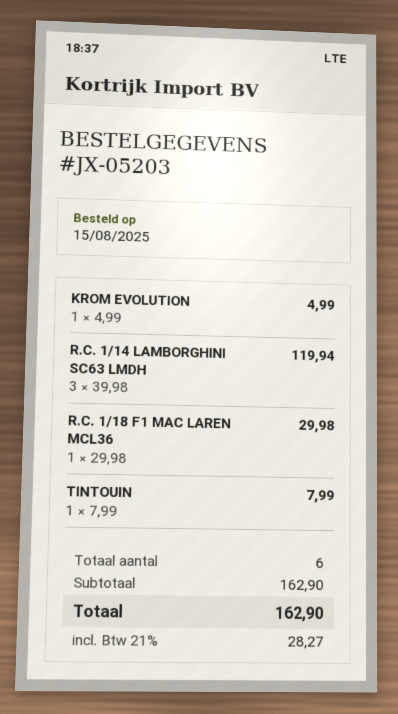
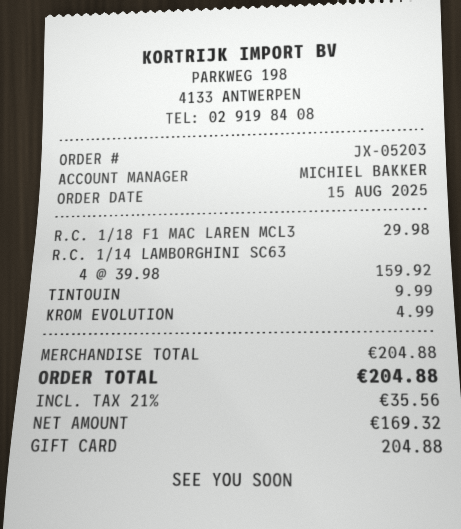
R.C. 1/14 LAMBORGHINI SC63 LMDH: 3 x 39.98 = 119.94 -> 4 x 39.98 = 159.92
TINTOUIN: 1 x 7.99 = 7.99 -> 1 x 9.99 = 9.99
subtotal: 162.90 -> 204.88
tax: 21% = 28.27 -> 21% = 35.56
total: 162.90 -> 204.88

